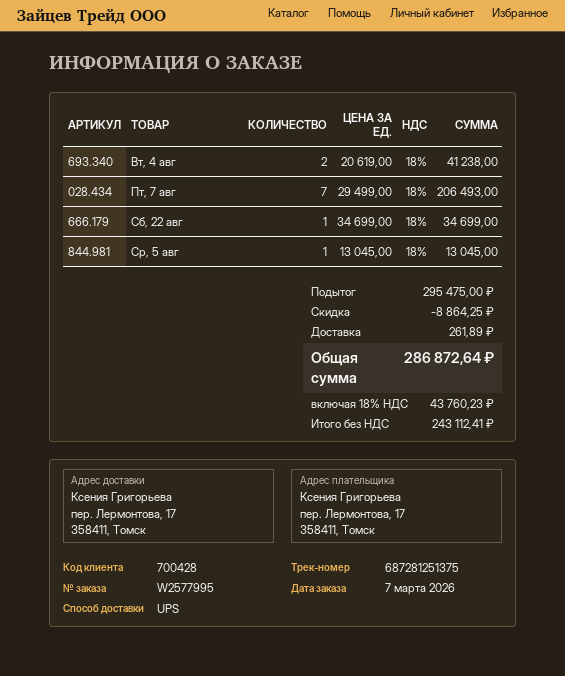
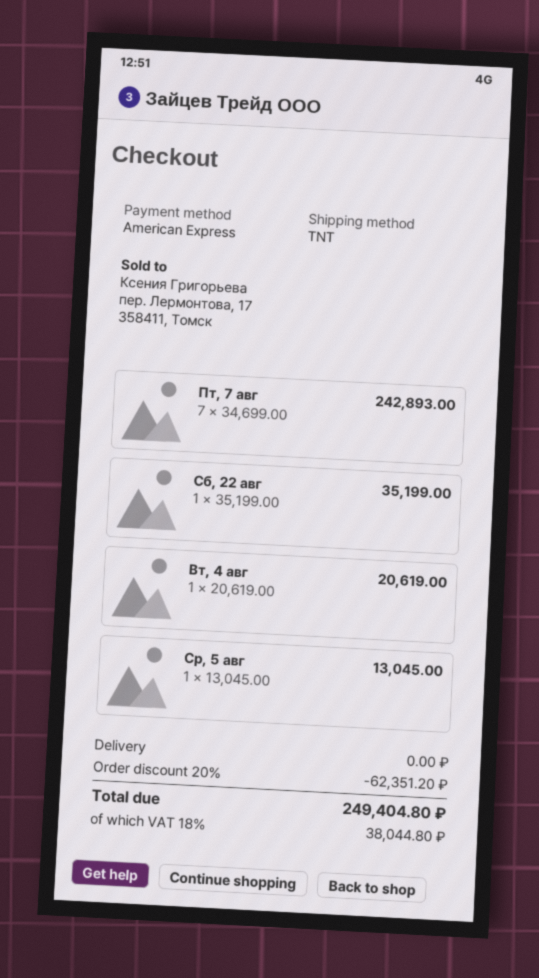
shipping method: UPS -> TNT
Вт, 4 авг: 2 x 20619.00 = 41238.00 -> 1 x 20619.00 = 20619.00
Пт, 7 авг: 7 x 29499.00 = 206493.00 -> 7 x 34699.00 = 242893.00
Сб, 22 авг: 1 x 34699.00 = 34699.00 -> 1 x 35199.00 = 35199.00
discount: 8864.25 -> 62351.20
shipping: 261.89 -> 0.00
tax: 18% = 43760.23 -> 18% = 38044.80
total: 286872.64 -> 249404.80

